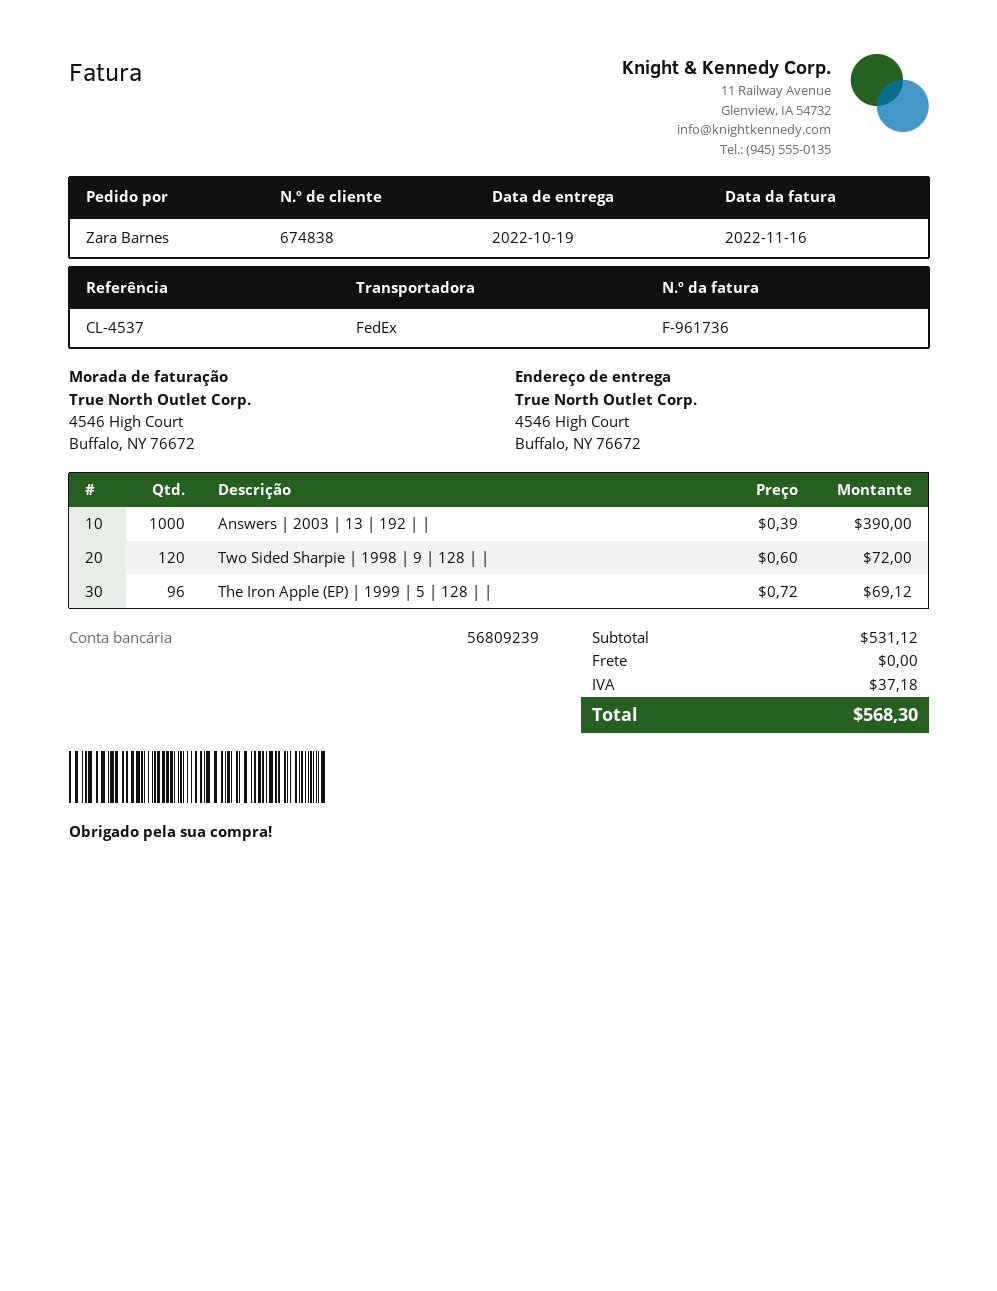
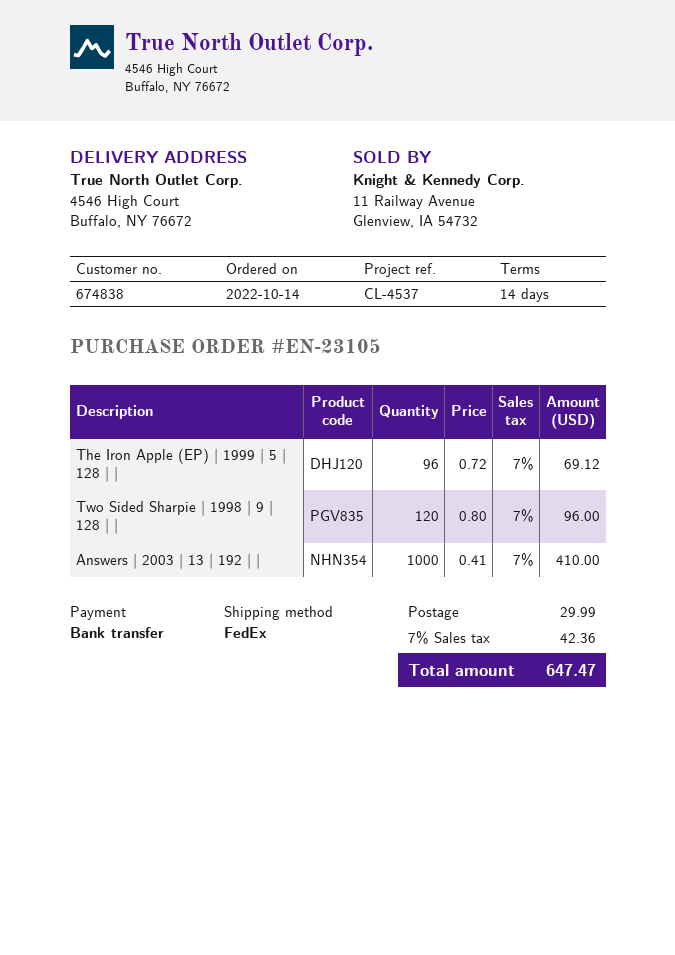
Answers | 2003 | 13 | 192 | |: 1000 x 0.39 = 390.00 -> 1000 x 0.41 = 410.00
Two Sided Sharpie | 1998 | 9 | 128 | |: 120 x 0.60 = 72.00 -> 120 x 0.80 = 96.00
shipping: 0.00 -> 29.99
tax: 37.18 -> 42.36
total: 568.30 -> 647.47

